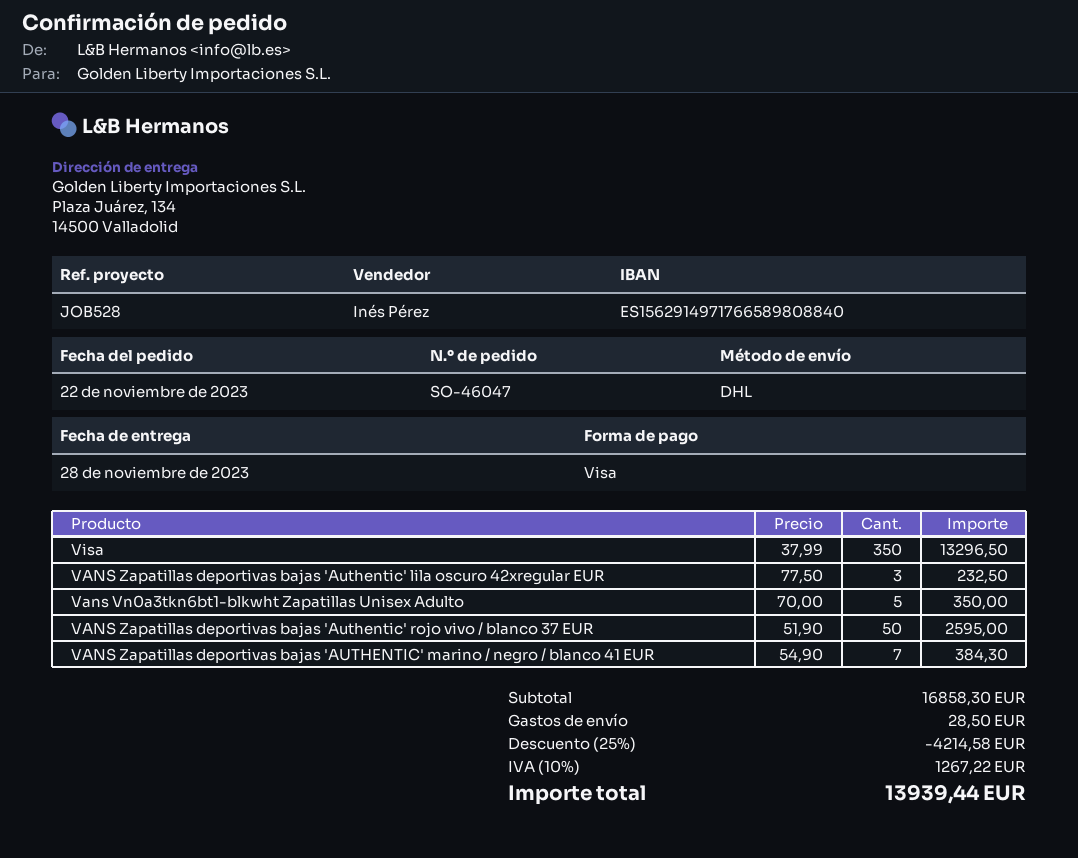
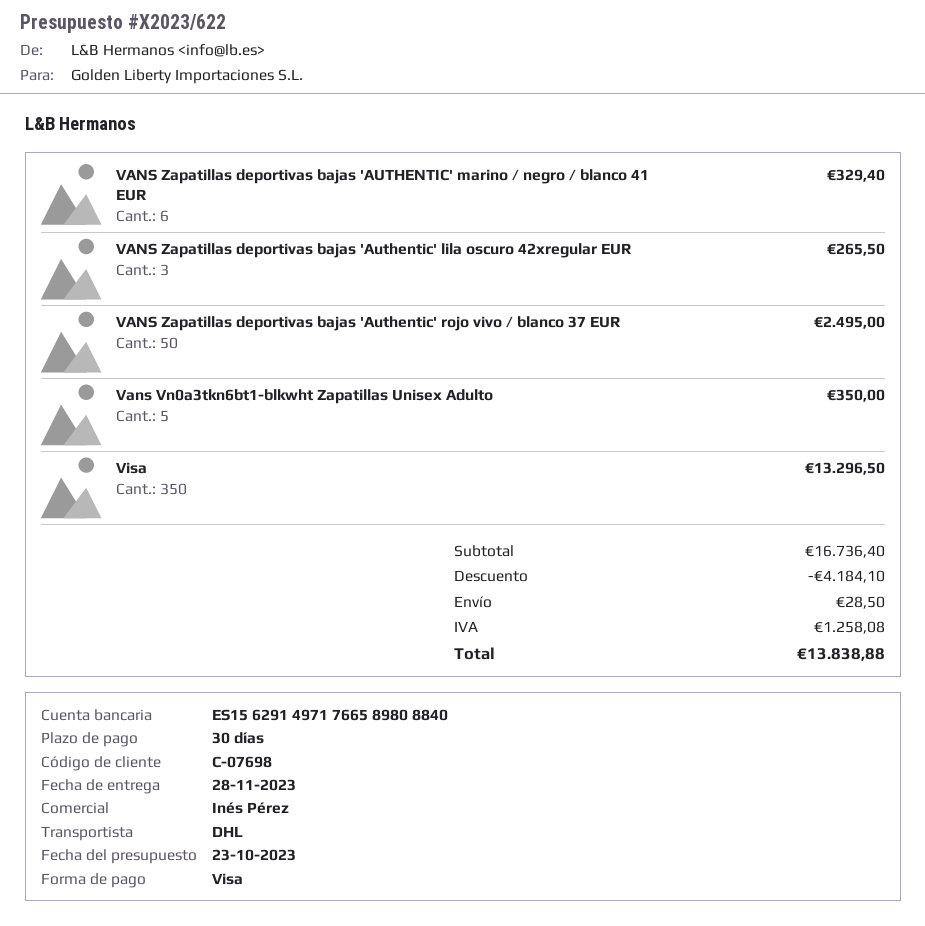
VANS Zapatillas deportivas bajas 'Authentic' lila oscuro 42xregular EUR: 3 for 232.50 -> 3 for 265.50
VANS Zapatillas deportivas bajas 'Authentic' rojo vivo / blanco 37 EUR: 50 for 2595.00 -> 50 for 2495.00
VANS Zapatillas deportivas bajas 'AUTHENTIC' marino / negro / blanco 41 EUR: 7 for 384.30 -> 6 for 329.40
subtotal: 16858.30 -> 16736.40
discount: 4214.58 -> 4184.10
tax: 1267.22 -> 1258.08
total: 13939.44 -> 13838.88

